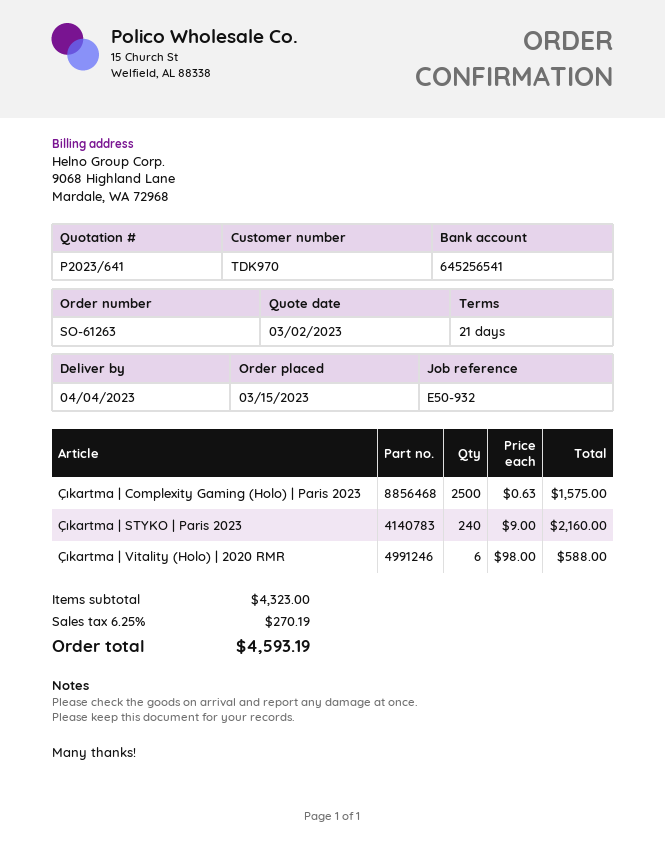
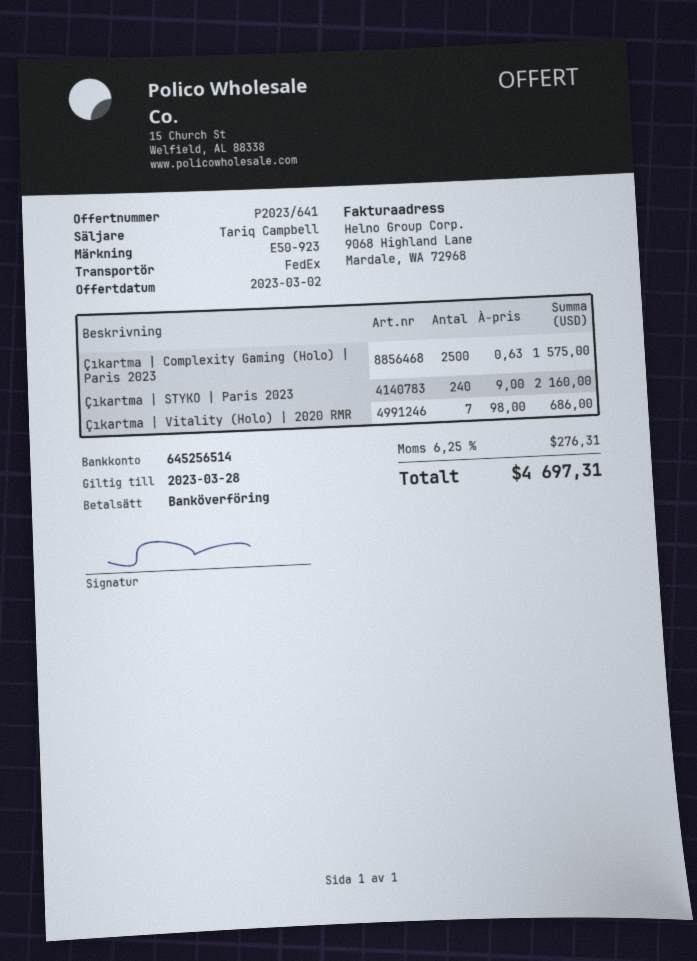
reference: E50-932 -> E50-923
bank account: 645256541 -> 645256514
Çıkartma | Vitality (Holo) | 2020 RMR: 6 x 98.00 = 588.00 -> 7 x 98.00 = 686.00
tax: 6.25% = 270.19 -> 6.25% = 276.31
total: 4593.19 -> 4697.31

